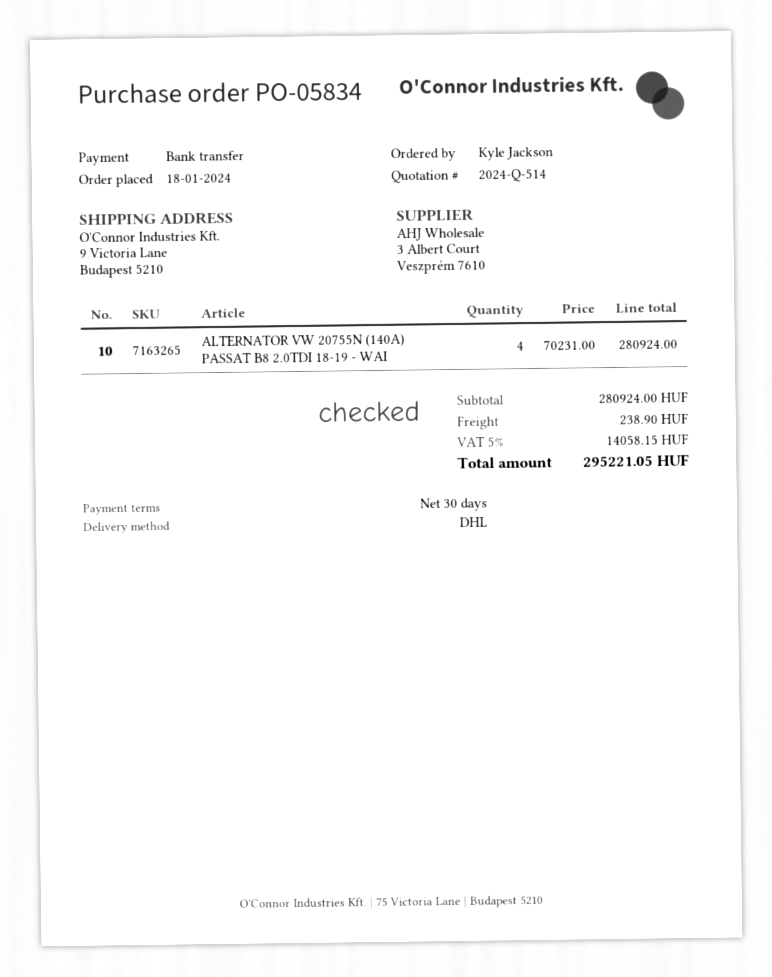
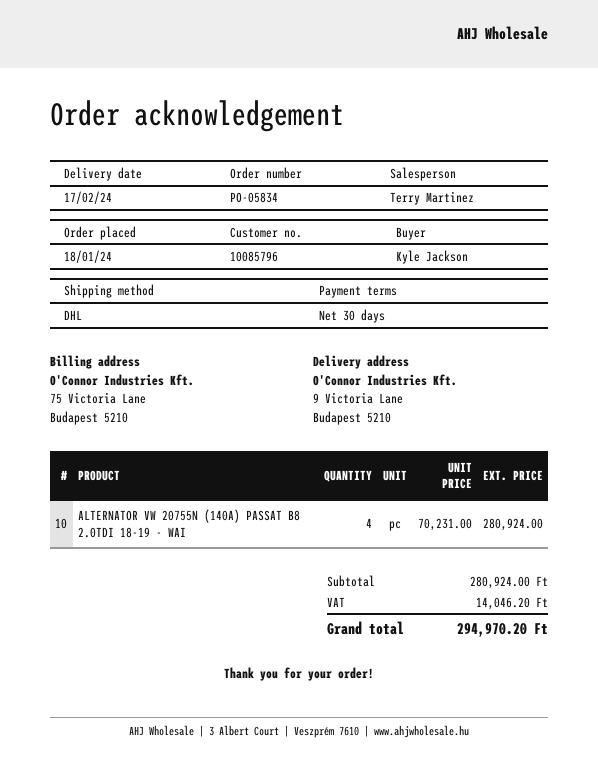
shipping: 238.90 -> none
tax: 14058.15 -> 14046.20
total: 295221.05 -> 294970.20

